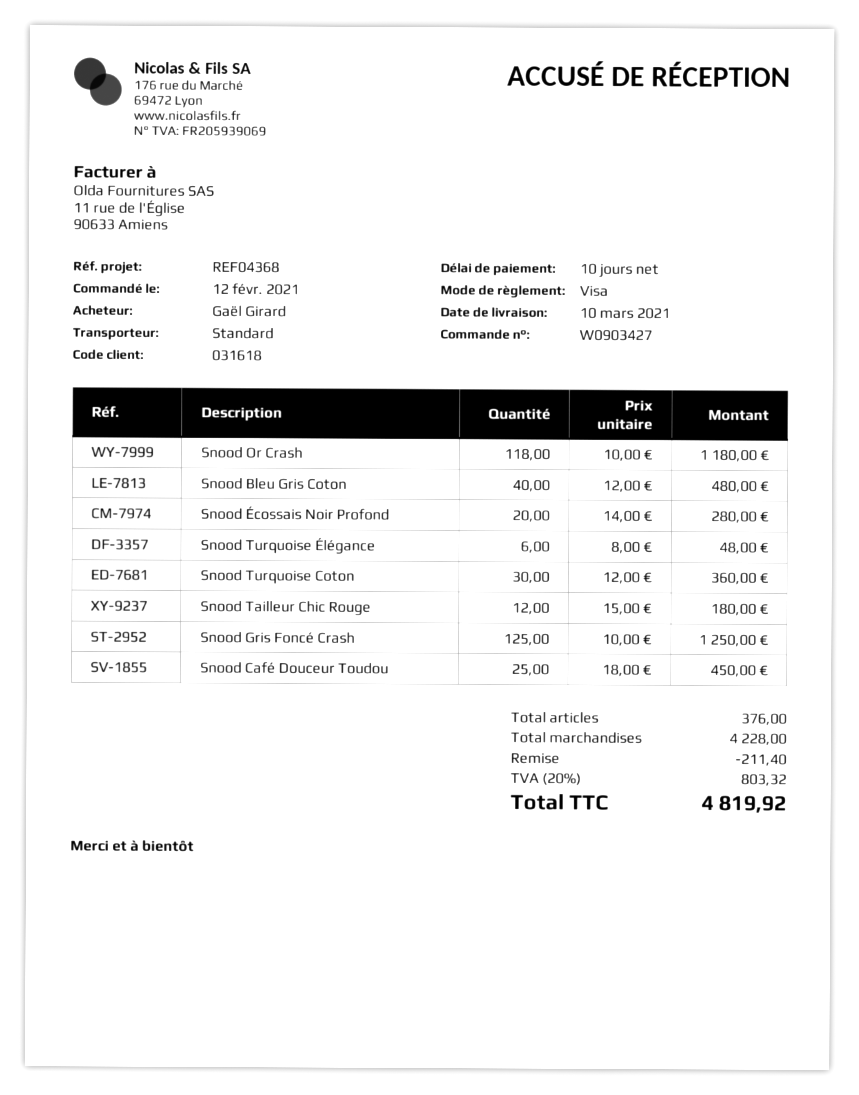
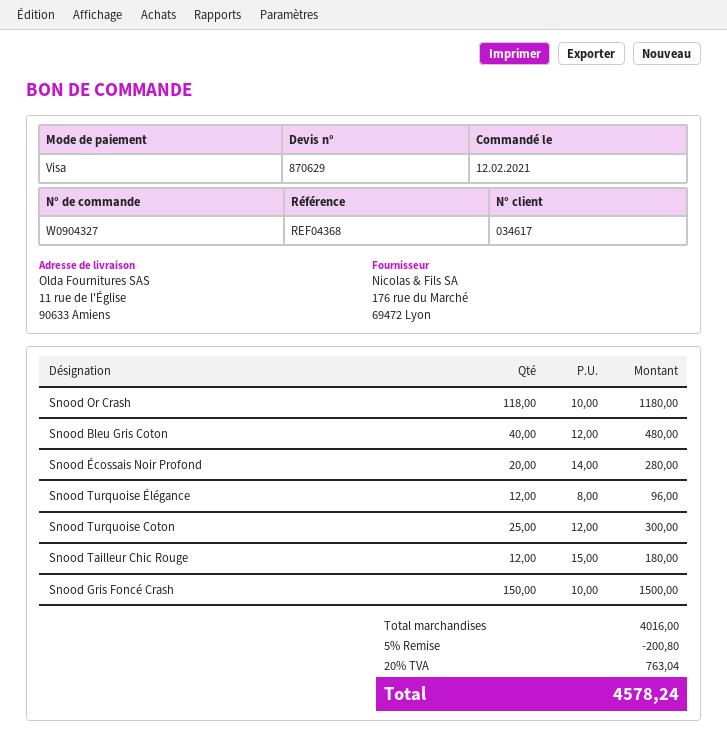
order number: W0903427 -> W0904327
customer number: 031618 -> 034617
Snood Turquoise Élégance: 6 x 8.00 = 48.00 -> 12 x 8.00 = 96.00
Snood Turquoise Coton: 30 x 12.00 = 360.00 -> 25 x 12.00 = 300.00
Snood Gris Foncé Crash: 125 x 10.00 = 1250.00 -> 150 x 10.00 = 1500.00
Snood Café Douceur Toudou: 25 x 18.00 = 450.00 -> none
subtotal: 4228.00 -> 4016.00
discount: 211.40 -> 200.80
tax: 20% = 803.32 -> 20% = 763.04
total: 4819.92 -> 4578.24

